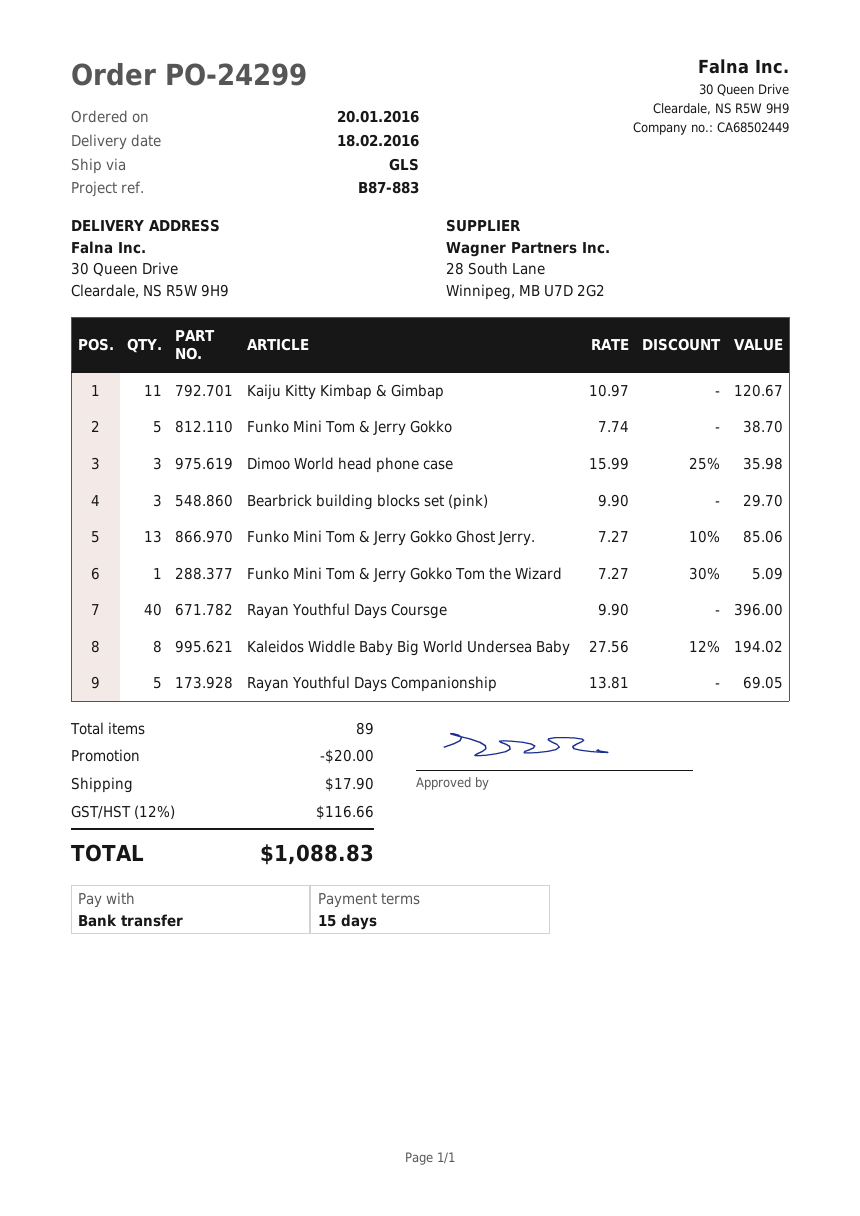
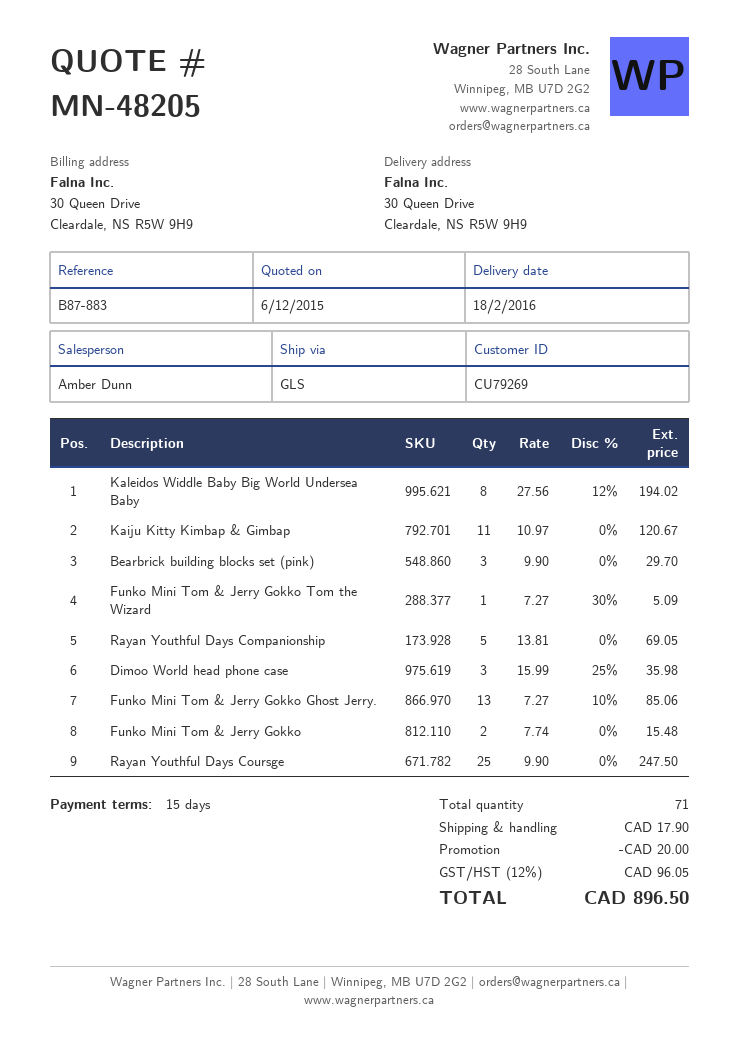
Funko Mini Tom & Jerry Gokko: 5 x 7.74 = 38.70 -> 2 x 7.74 = 15.48
Rayan Youthful Days Coursge: 40 x 9.90 = 396.00 -> 25 x 9.90 = 247.50
total quantity: 89 -> 71
tax: 12% = 116.66 -> 12% = 96.05
total: 1088.83 -> 896.50

